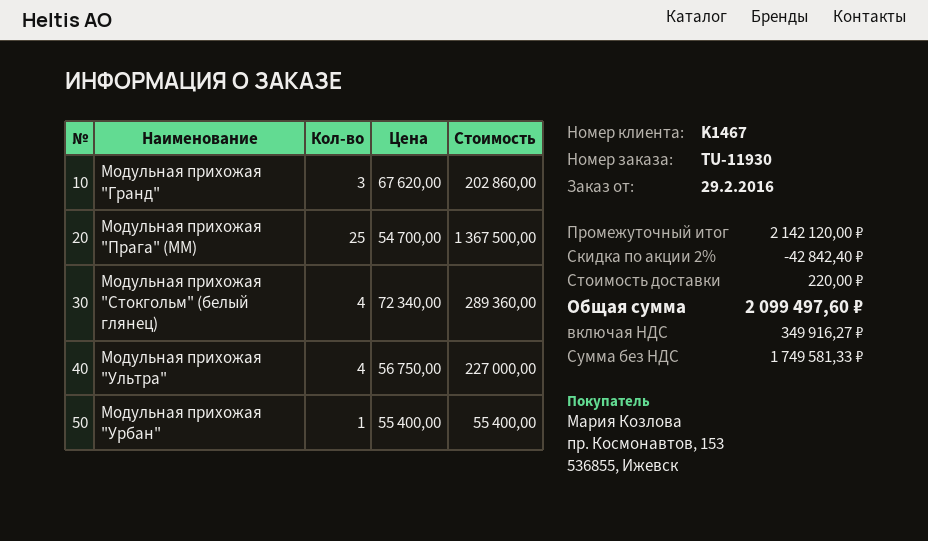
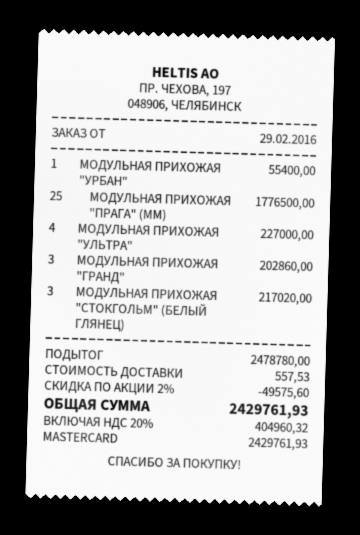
Модульная прихожая "Прага" (ММ): 25 for 1367500.00 -> 25 for 1776500.00
Модульная прихожая "Стокгольм" (белый глянец): 4 for 289360.00 -> 3 for 217020.00
subtotal: 2142120.00 -> 2478780.00
discount: 2% = 42842.40 -> 2% = 49575.60
shipping: 220.00 -> 557.53
tax: 349916.27 -> 404960.32
total: 2099497.60 -> 2429761.93

